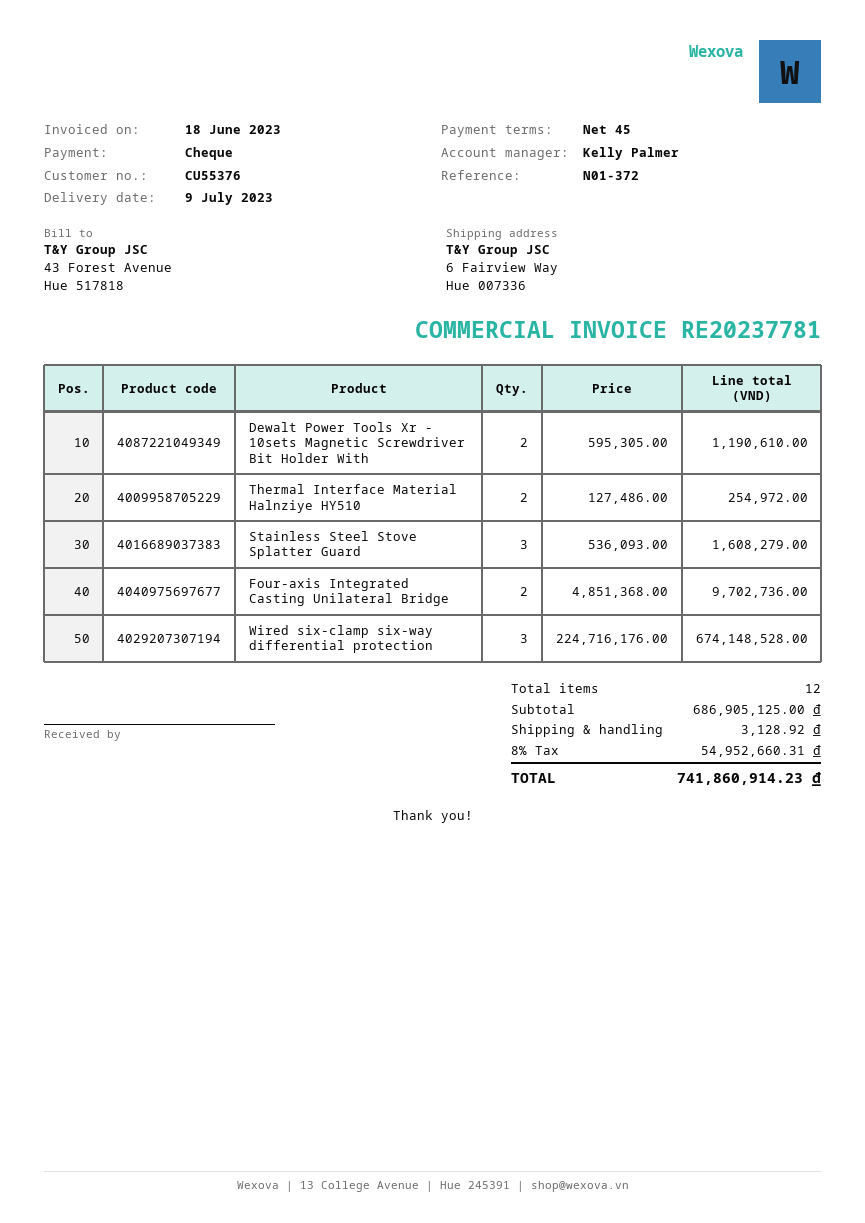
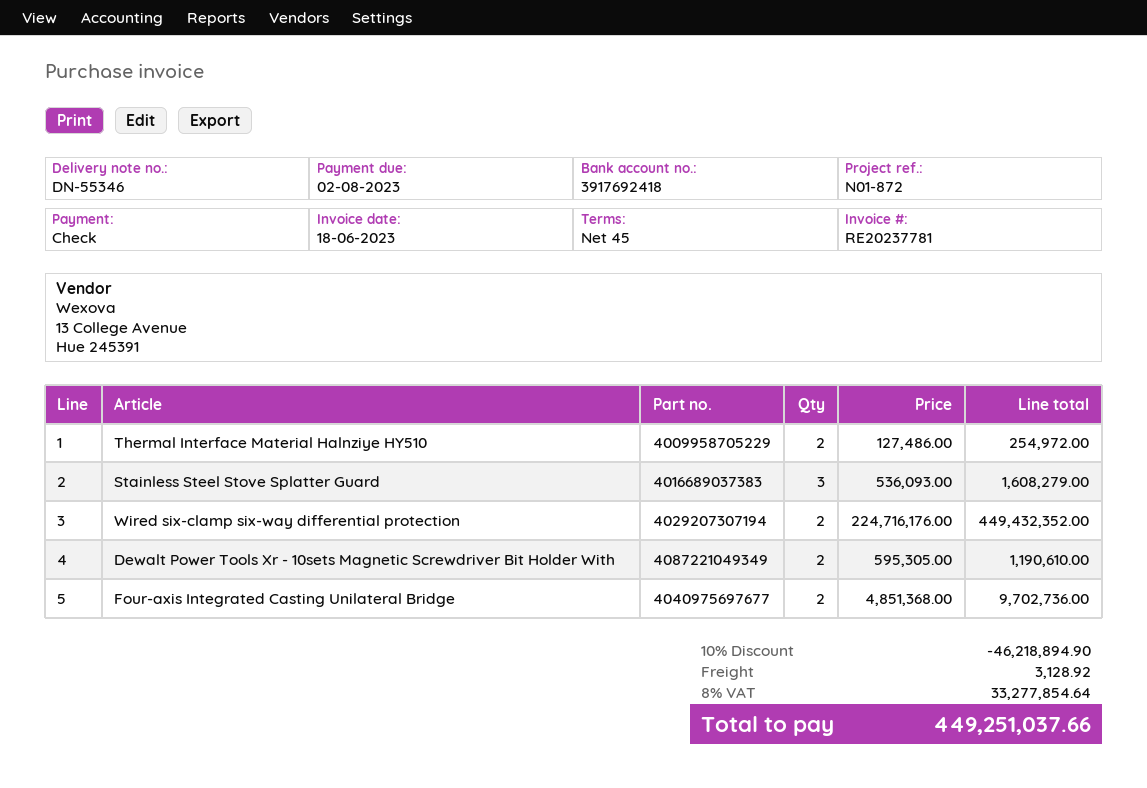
reference: N01-372 -> N01-872
Wired six-clamp six-way differential protection: 3 x 224716176.00 = 674148528.00 -> 2 x 224716176.00 = 449432352.00
discount: none -> 10% = 46218894.90
tax: 8% = 54952660.31 -> 8% = 33277854.64
total: 741860914.23 -> 449251037.66

